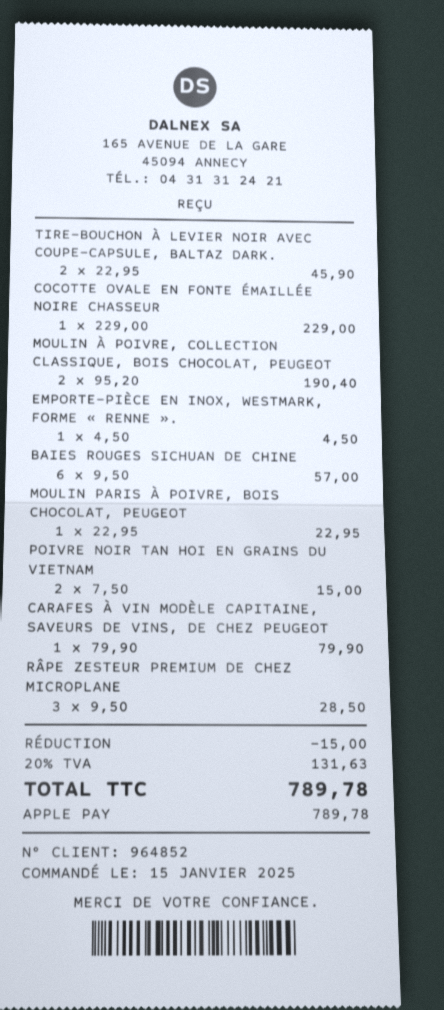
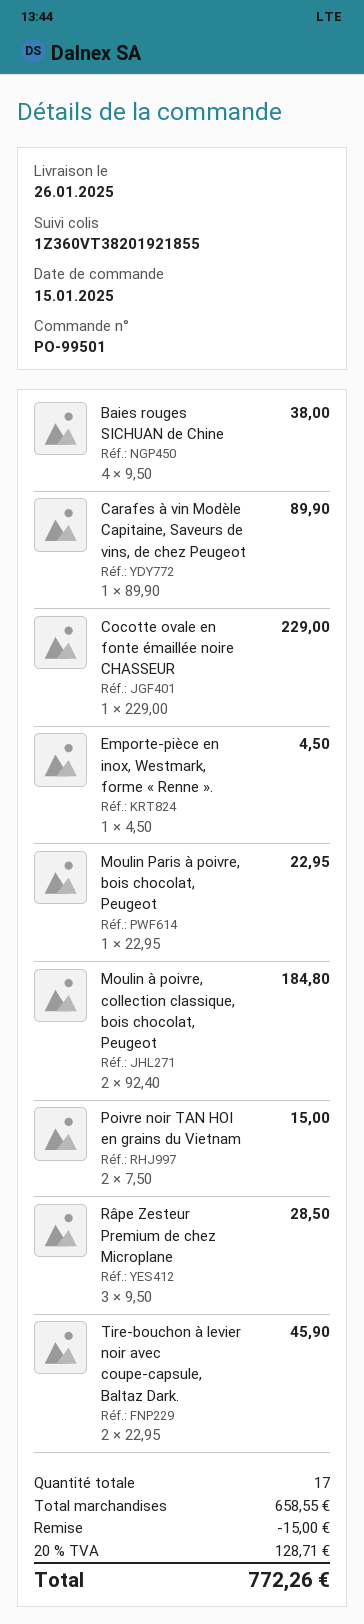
MOULIN À POIVRE, COLLECTION CLASSIQUE, BOIS CHOCOLAT, PEUGEOT: 2 x 95.20 = 190.40 -> 2 x 92.40 = 184.80
BAIES ROUGES SICHUAN DE CHINE: 6 x 9.50 = 57.00 -> 4 x 9.50 = 38.00
CARAFES À VIN MODÈLE CAPITAINE, SAVEURS DE VINS, DE CHEZ PEUGEOT: 1 x 79.90 = 79.90 -> 1 x 89.90 = 89.90
tax: 20% = 131.63 -> 20% = 128.71
total: 789.78 -> 772.26

